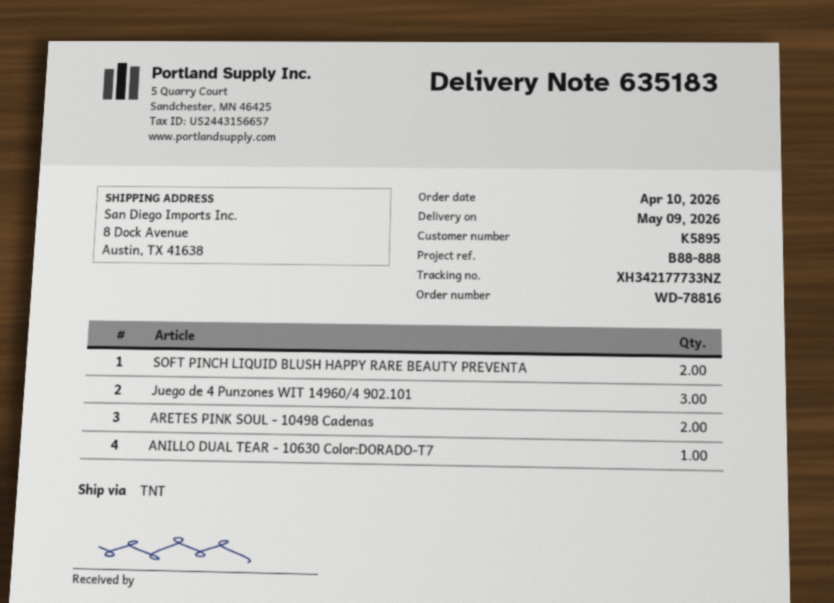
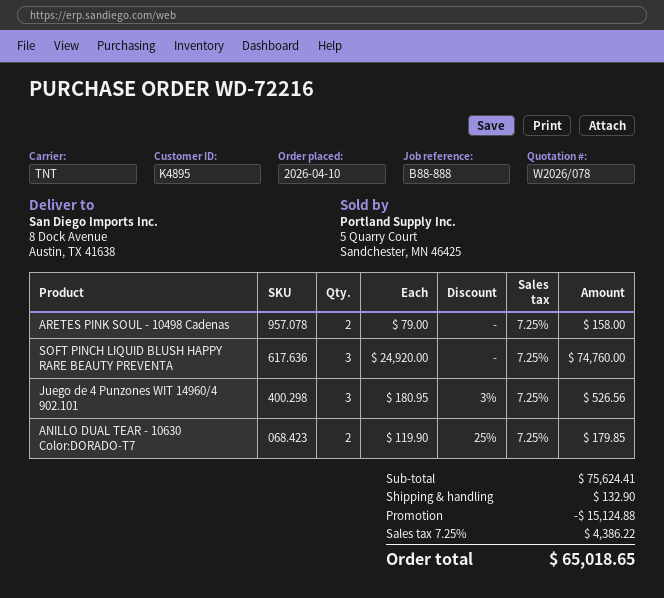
order number: WD-78816 -> WD-72216
customer number: K5895 -> K4895
SOFT PINCH LIQUID BLUSH HAPPY RARE BEAUTY PREVENTA: 2 -> 3
ANILLO DUAL TEAR - 10630 Color:DORADO-T7: 1 -> 2

